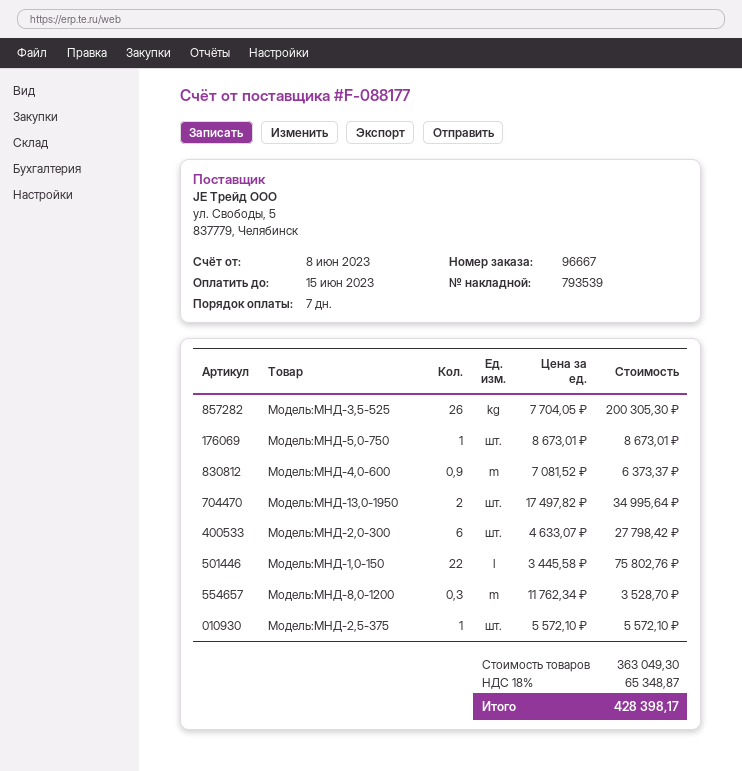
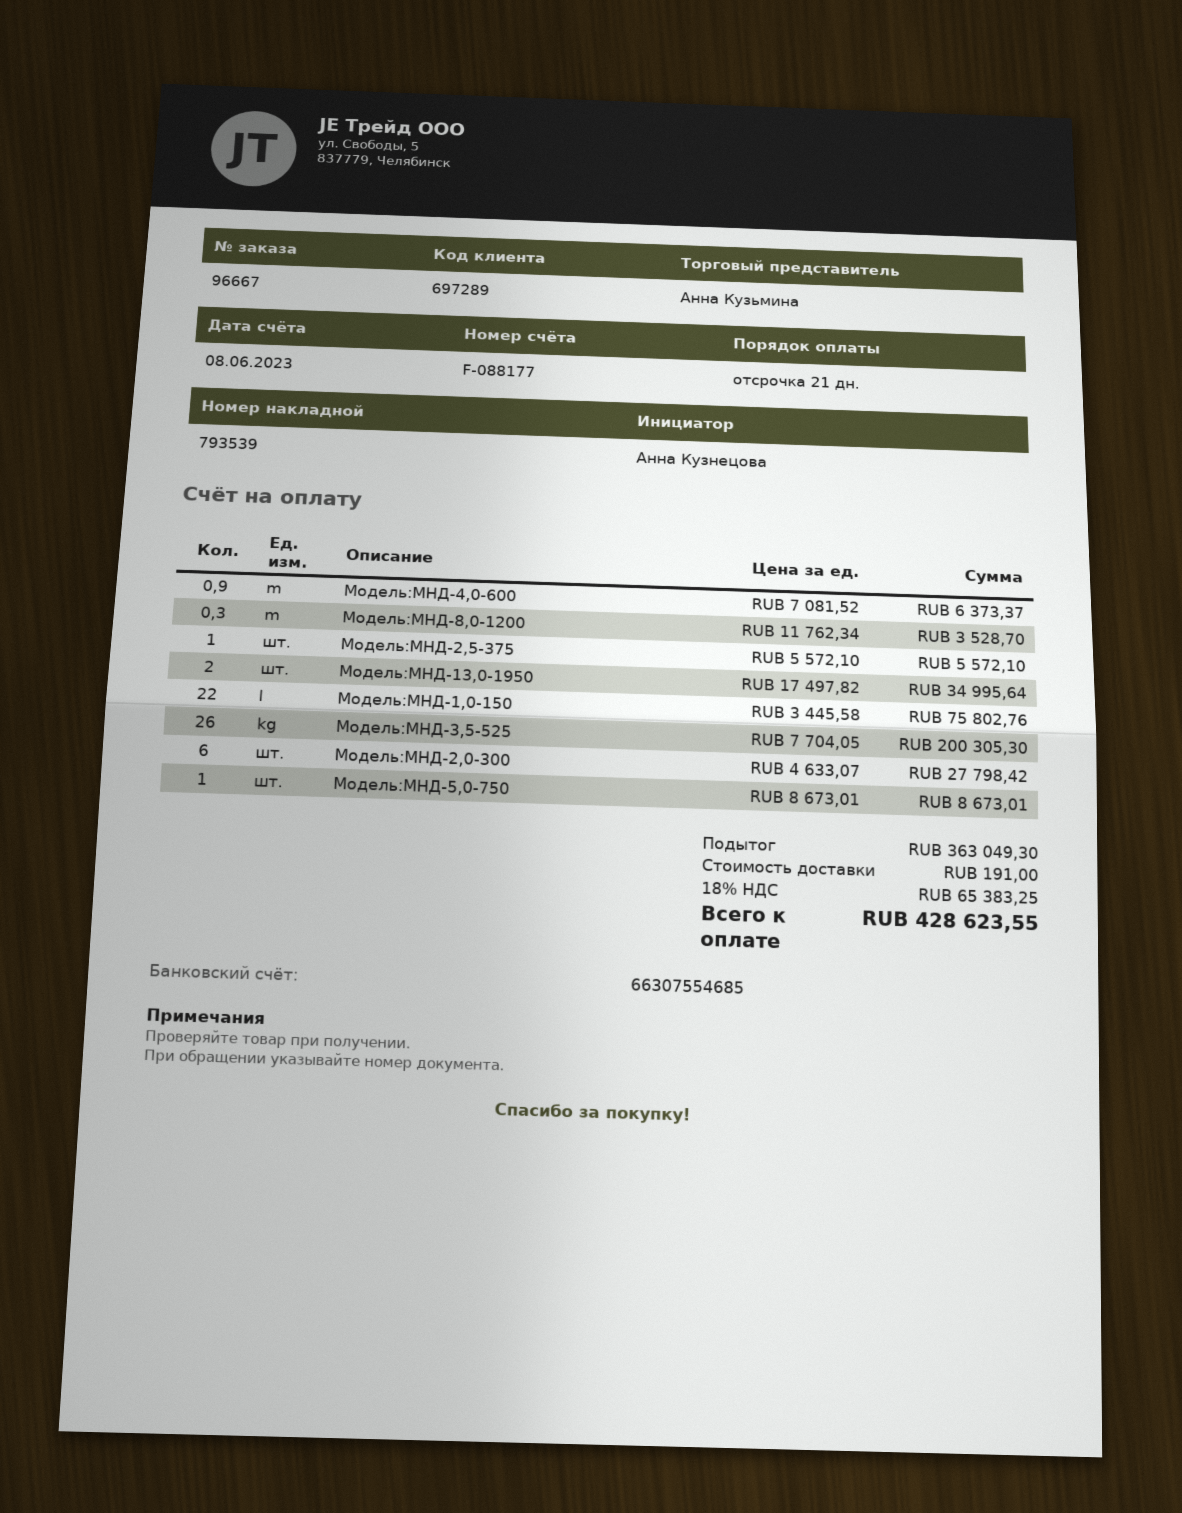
payment terms: 7 days -> 21 days
shipping: none -> 191.00
tax: 18% = 65348.87 -> 18% = 65383.25
total: 428398.17 -> 428623.55

